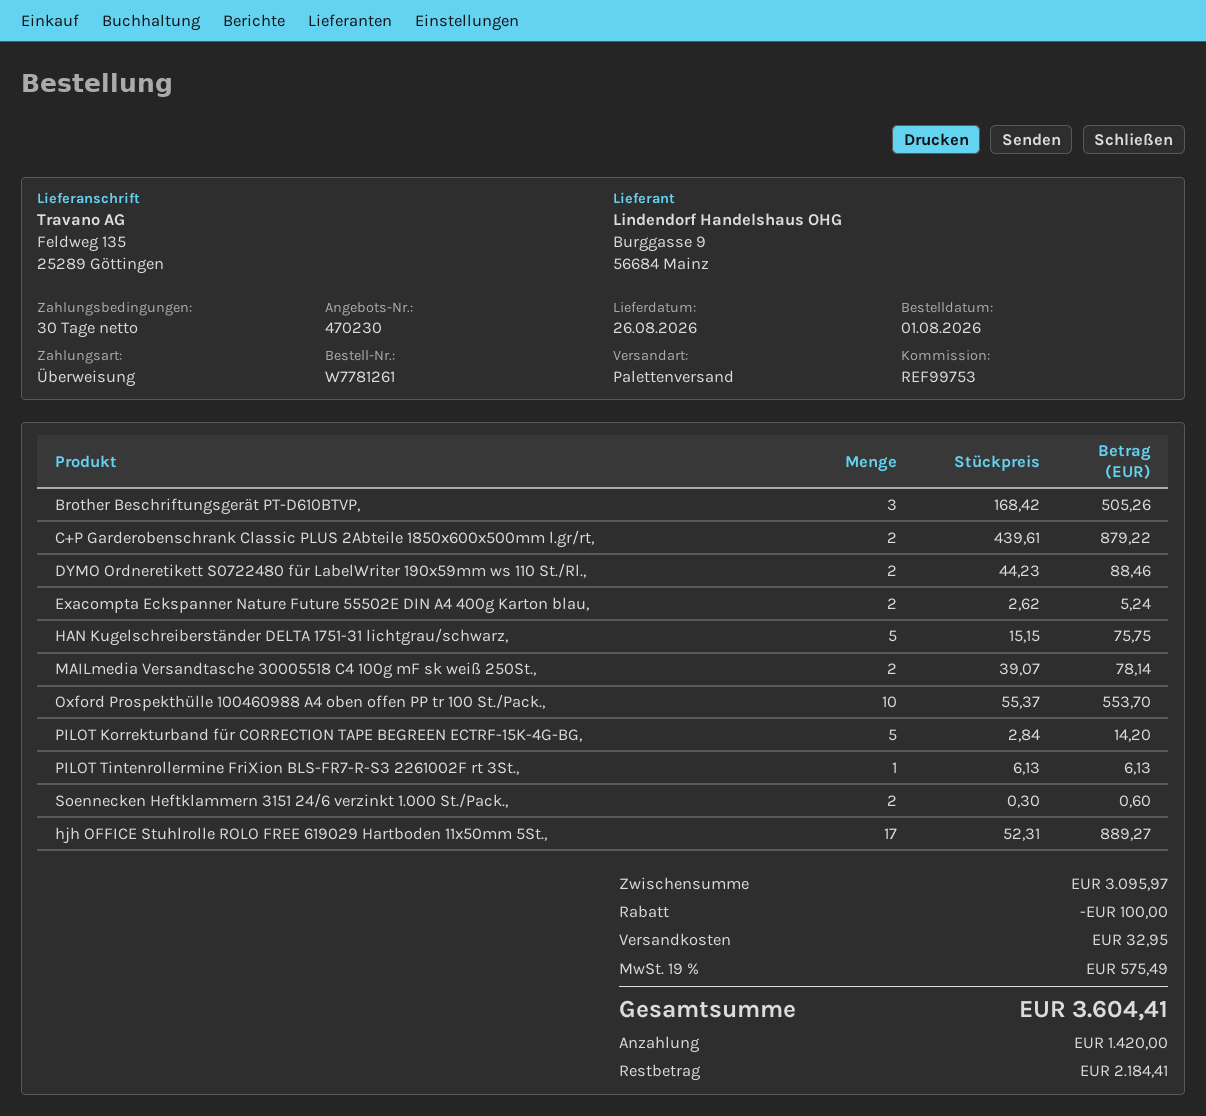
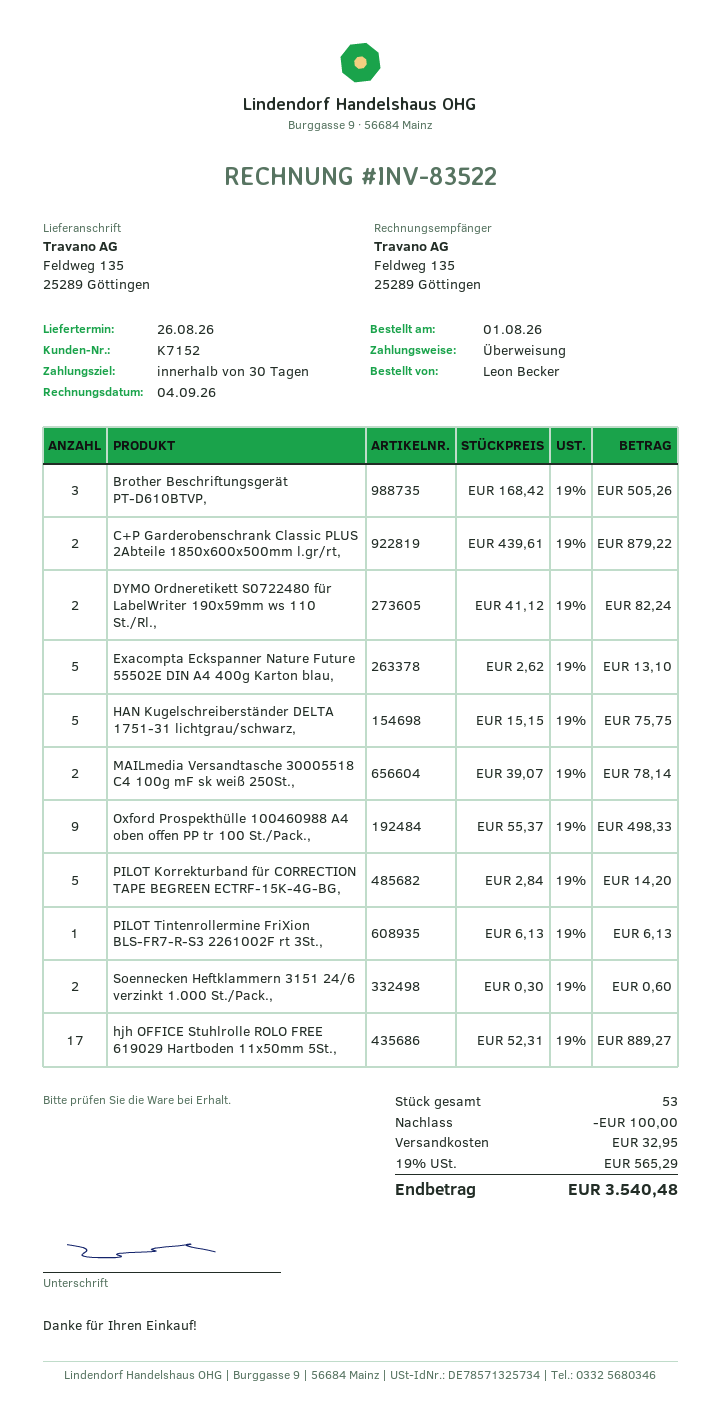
DYMO Ordneretikett S0722480 für LabelWriter 190x59mm ws 110 St./Rl.,: 2 x 44.23 = 88.46 -> 2 x 41.12 = 82.24
Exacompta Eckspanner Nature Future 55502E DIN A4 400g Karton blau,: 2 x 2.62 = 5.24 -> 5 x 2.62 = 13.10
Oxford Prospekthülle 100460988 A4 oben offen PP tr 100 St./Pack.,: 10 x 55.37 = 553.70 -> 9 x 55.37 = 498.33
tax: 19% = 575.49 -> 19% = 565.29
total: 3604.41 -> 3540.48

